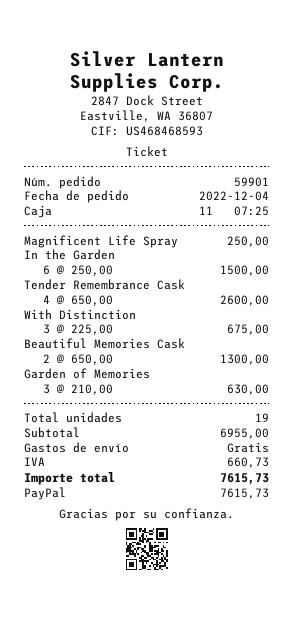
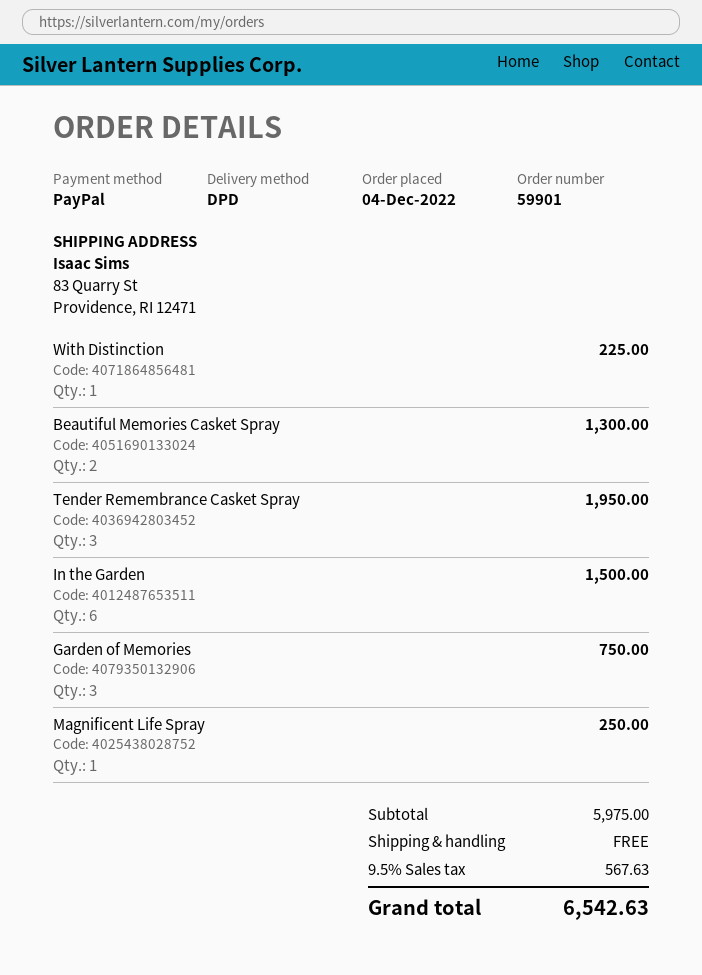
Tender Remembrance Cask: 4 for 2600.00 -> 3 for 1950.00
With Distinction: 3 for 675.00 -> 1 for 225.00
Garden of Memories: 3 for 630.00 -> 3 for 750.00
subtotal: 6955.00 -> 5975.00
tax: 660.73 -> 567.63
total: 7615.73 -> 6542.63

